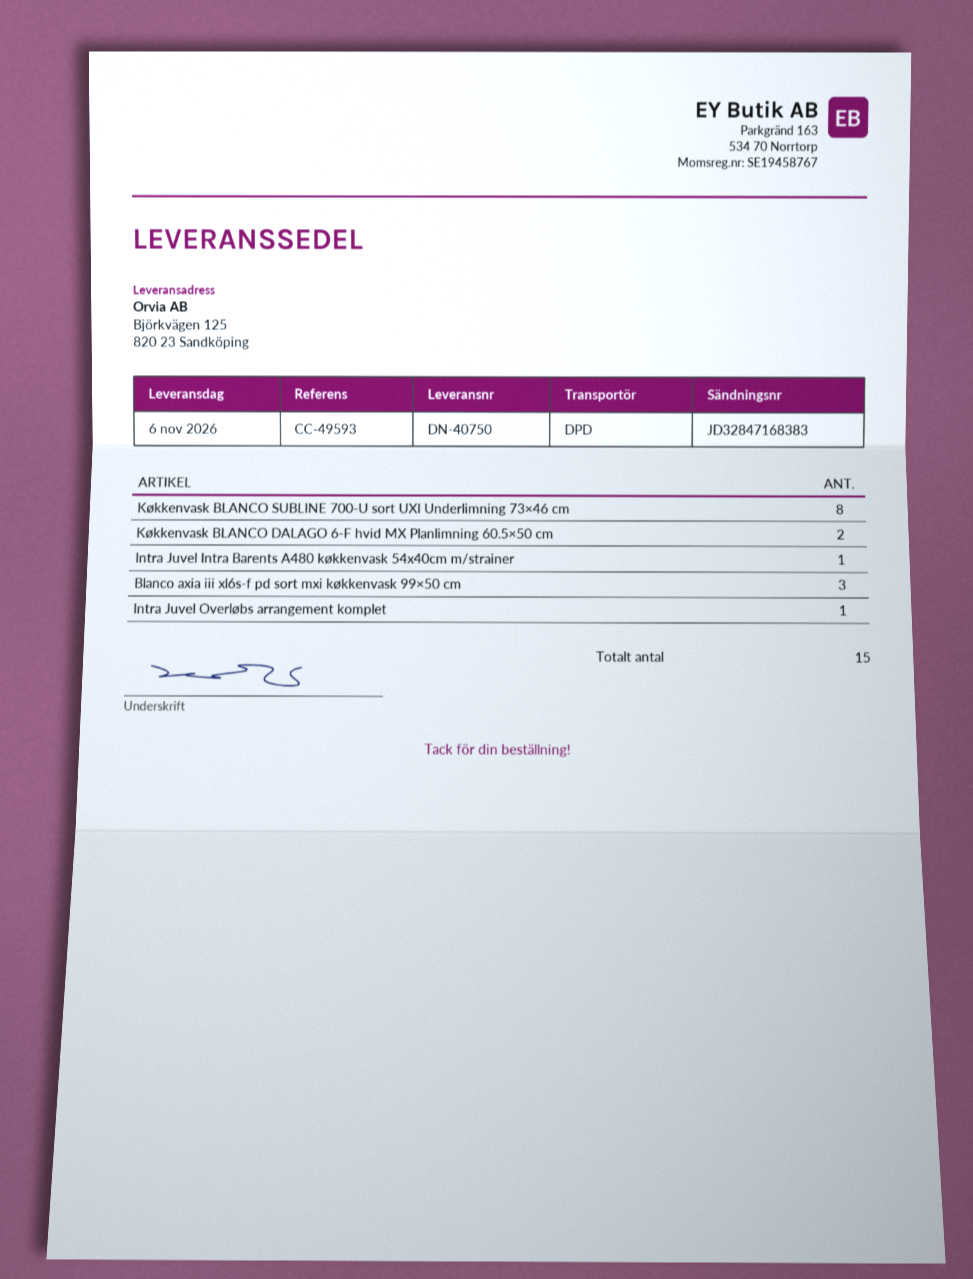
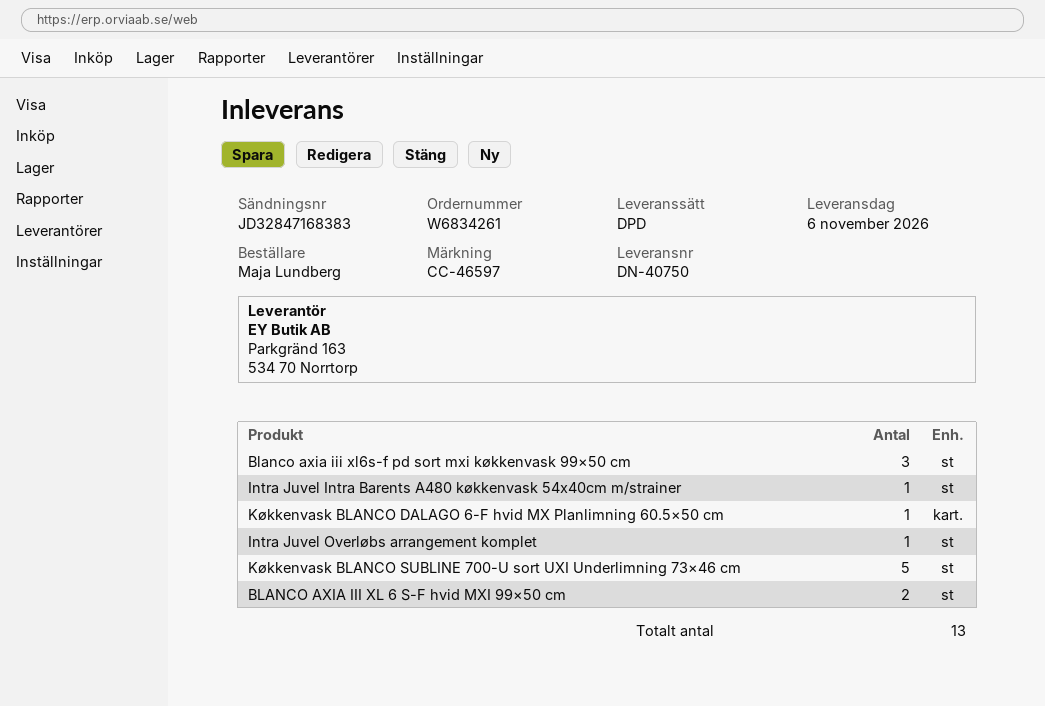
reference: CC-49593 -> CC-46597
Køkkenvask BLANCO SUBLINE 700-U sort UXI Underlimning 73×46 cm: 8 -> 5
Køkkenvask BLANCO DALAGO 6-F hvid MX Planlimning 60.5×50 cm: 2 -> 1
BLANCO AXIA III XL 6 S-F hvid MXI 99×50 cm: none -> 2
total quantity: 15 -> 13

